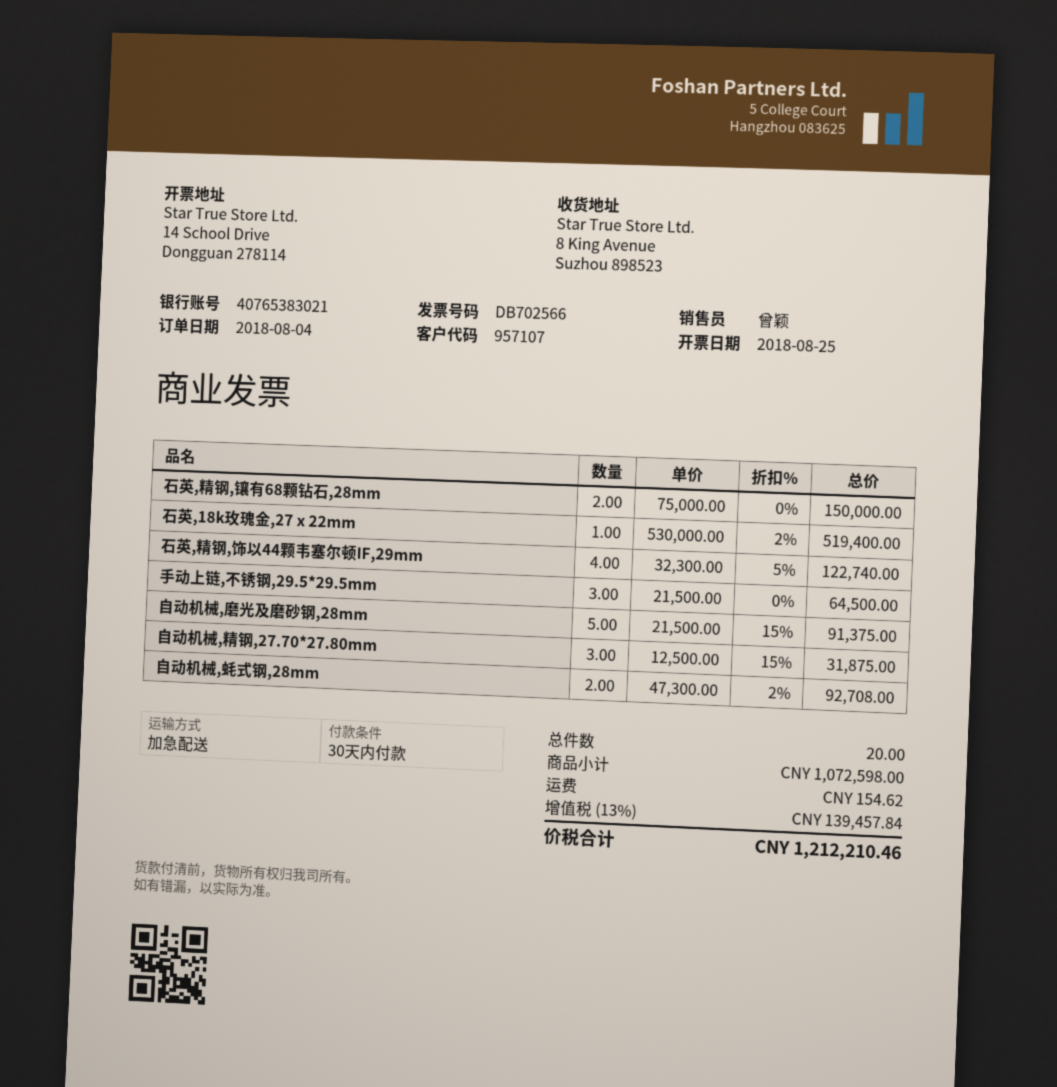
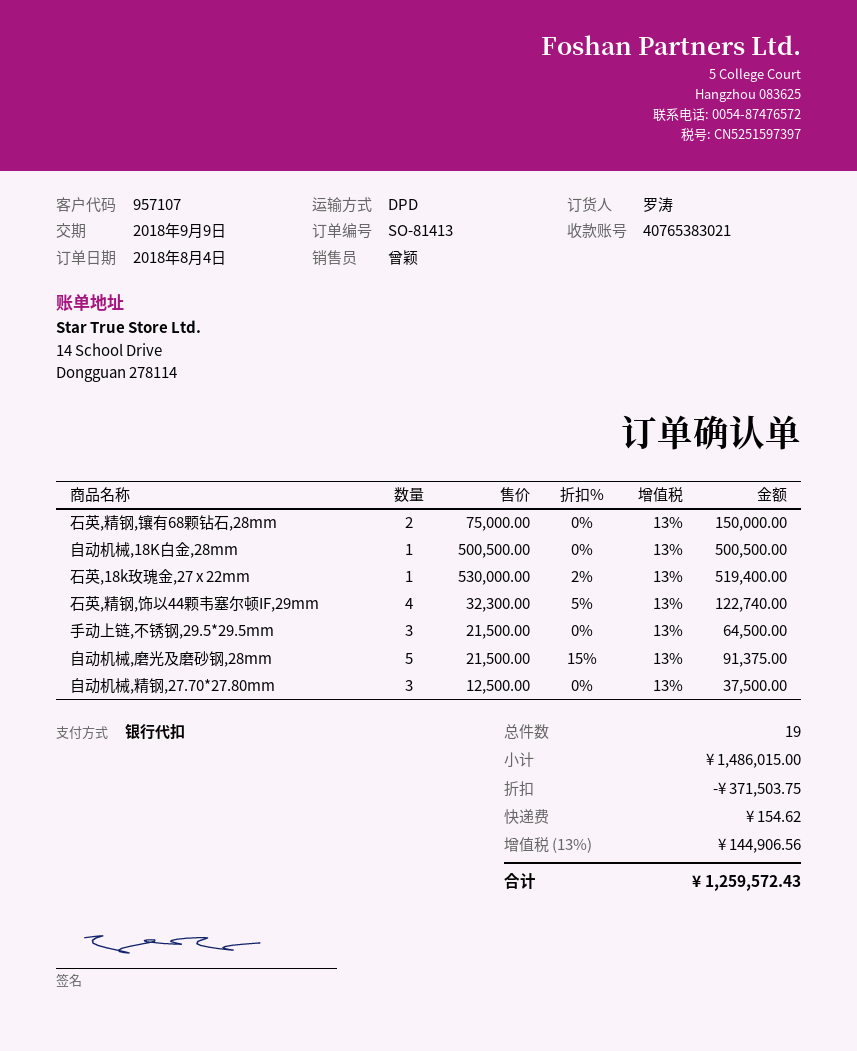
shipping method: express -> DPD
自动机械,精钢,27.70*27.80mm: 3 x 12500.00 - 15% = 31875.00 -> 3 x 12500.00 = 37500.00
自动机械,蚝式钢,28mm: 2 x 47300.00 - 2% = 92708.00 -> none
自动机械,18K白金,28mm: none -> 1 x 500500.00 = 500500.00
total quantity: 20 -> 19
subtotal: 1072598.00 -> 1486015.00
discount: none -> 371503.75
tax: 13% = 139457.84 -> 13% = 144906.56
total: 1212210.46 -> 1259572.43

